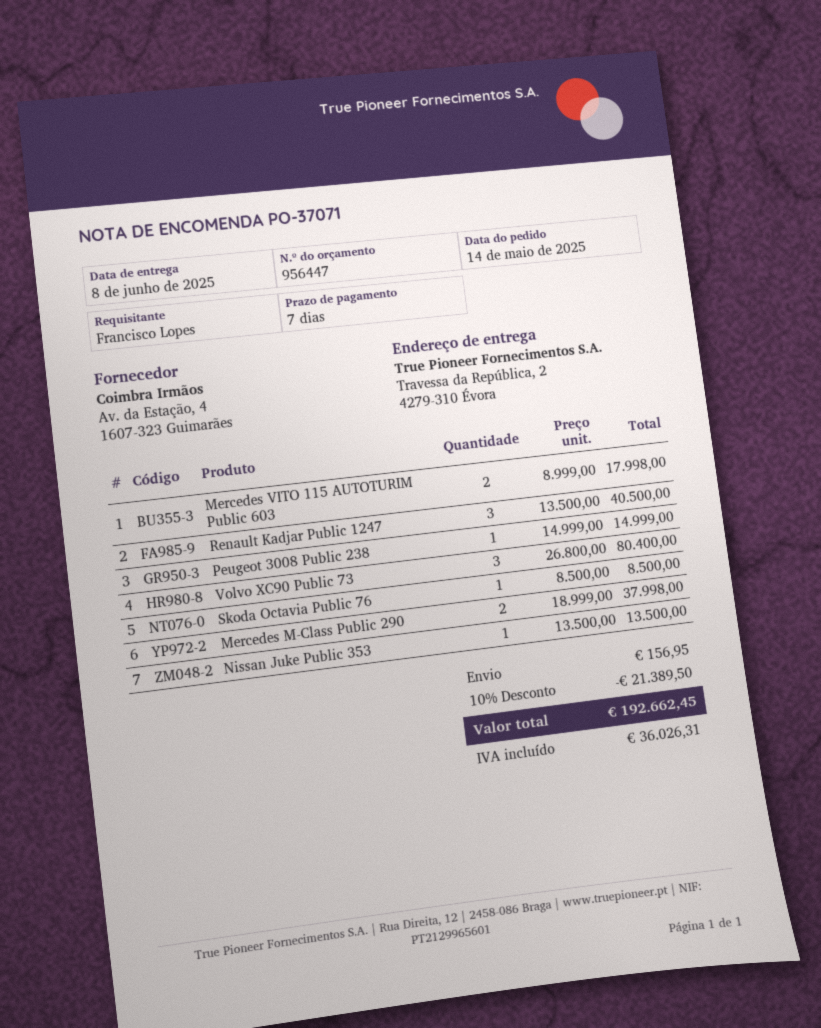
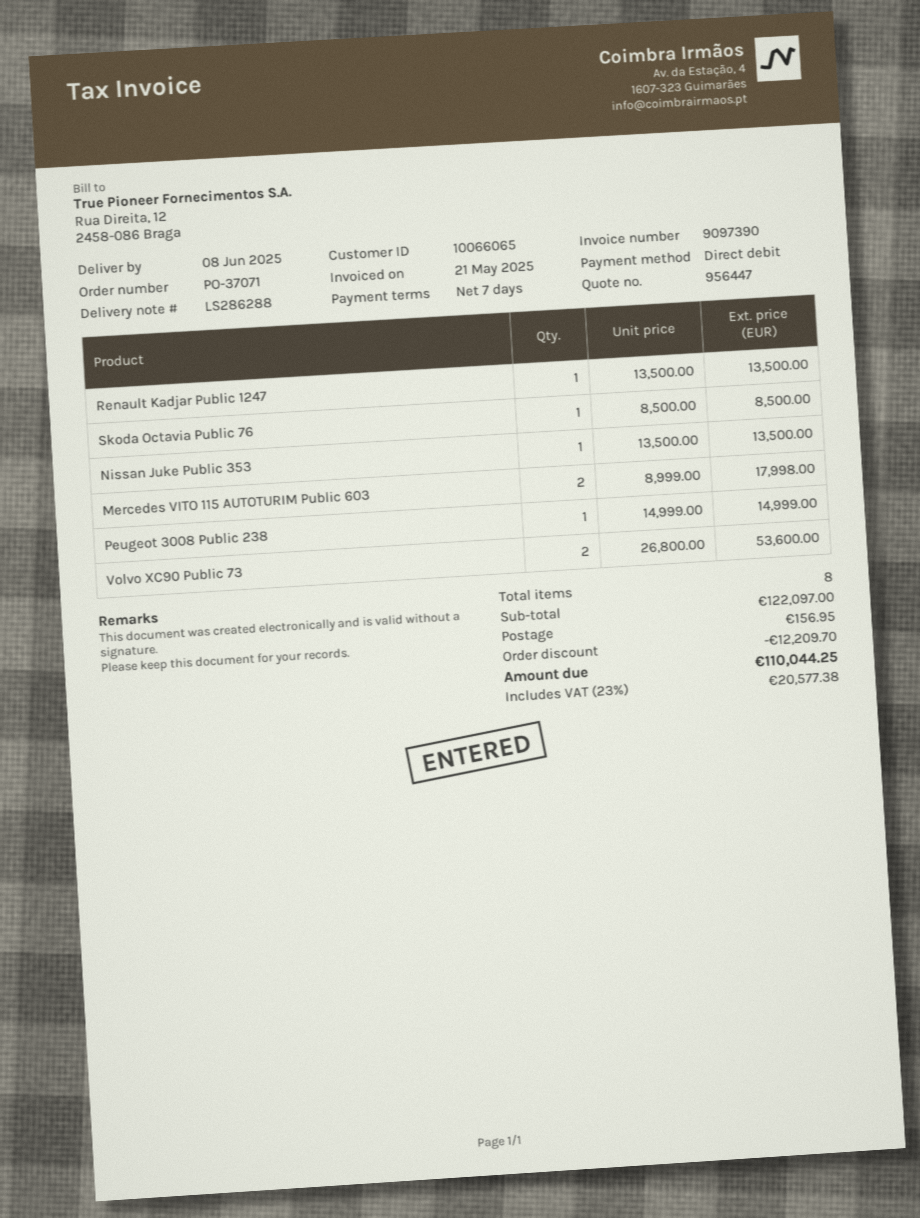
Renault Kadjar Public 1247: 3 x 13500.00 = 40500.00 -> 1 x 13500.00 = 13500.00
Volvo XC90 Public 73: 3 x 26800.00 = 80400.00 -> 2 x 26800.00 = 53600.00
Mercedes M-Class Public 290: 2 x 18999.00 = 37998.00 -> none
discount: 21389.50 -> 12209.70
tax: 36026.31 -> 20577.38
total: 192662.45 -> 110044.25

